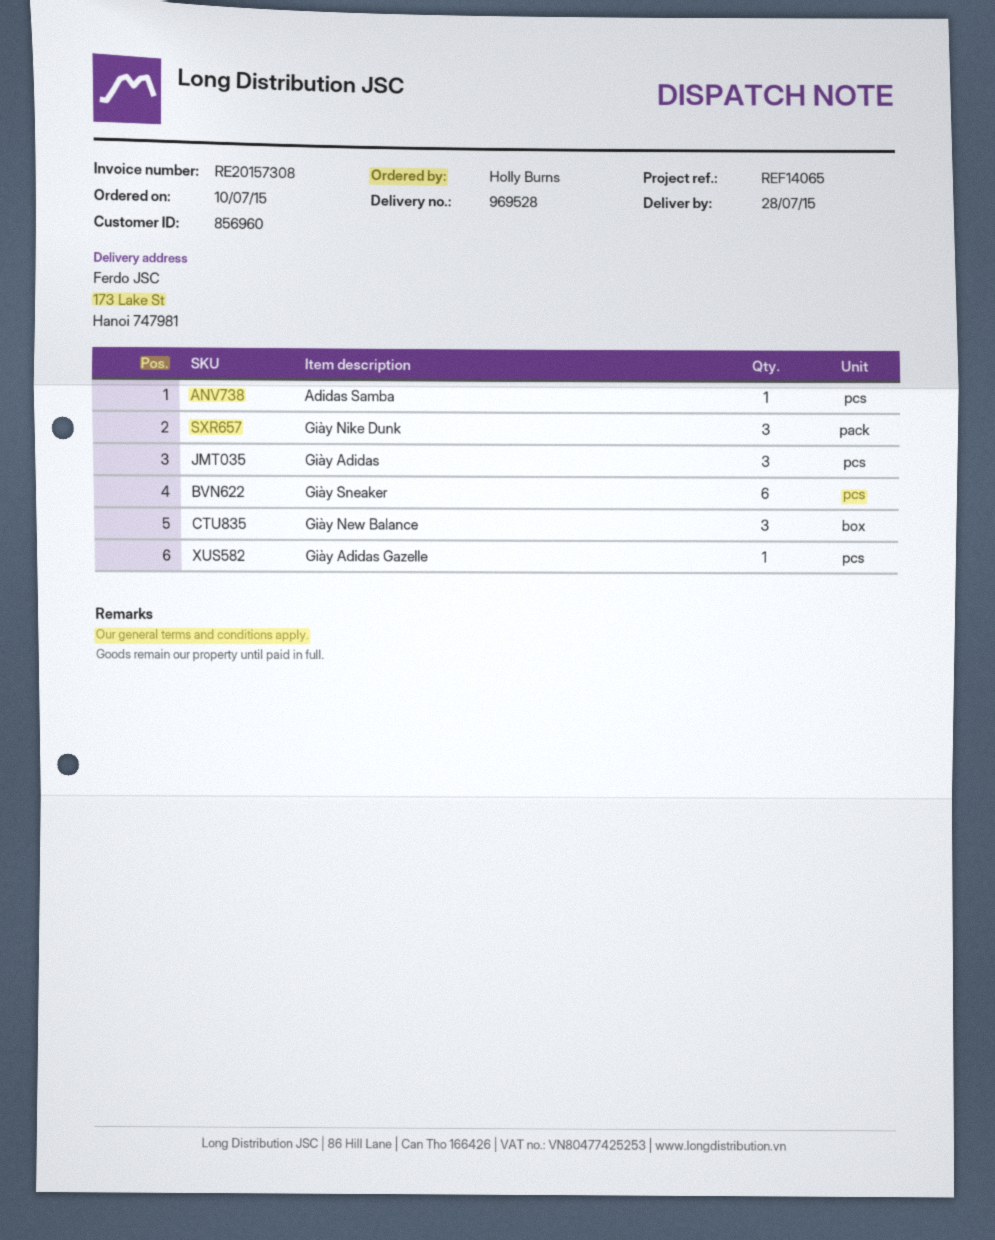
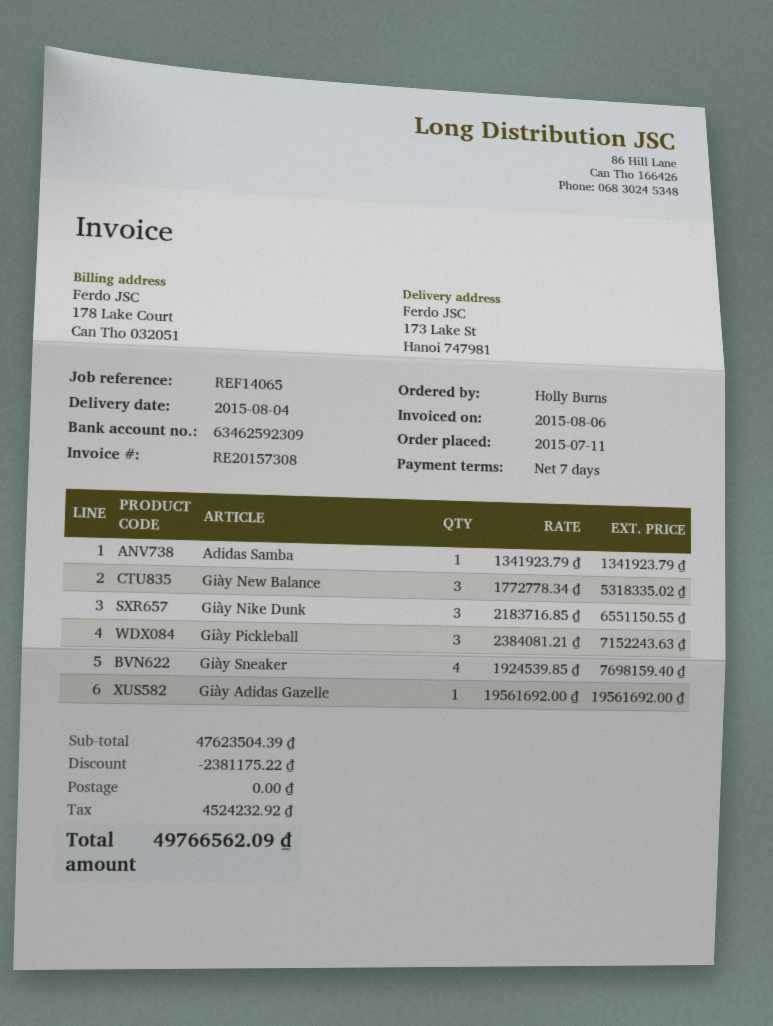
order date: 2015-07-10 -> 2015-07-11
delivery date: 2015-07-28 -> 2015-08-04
Giày Adidas: 3 -> none
Giày Sneaker: 6 -> 4
Giày Pickleball: none -> 3

